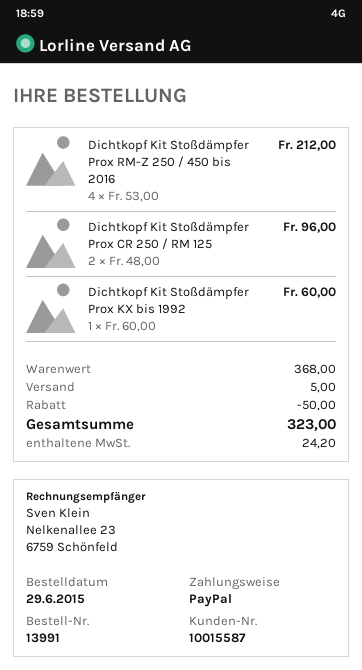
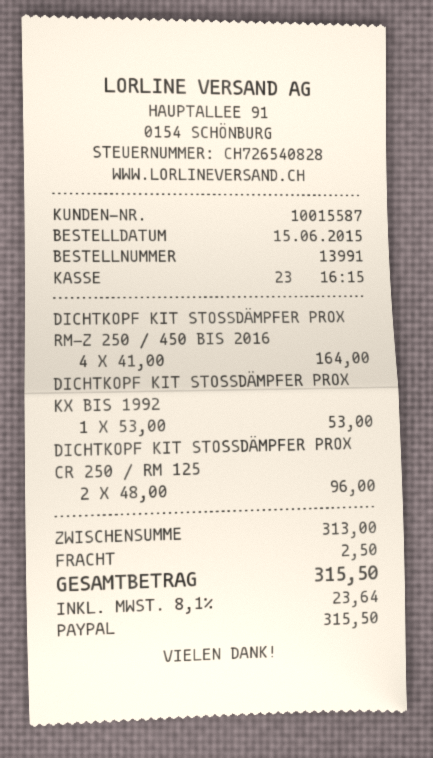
order date: 2015-06-29 -> 2015-06-15
Dichtkopf Kit Stoßdämpfer Prox RM-Z 250 / 450 bis 2016: 4 x 53.00 = 212.00 -> 4 x 41.00 = 164.00
Dichtkopf Kit Stoßdämpfer Prox KX bis 1992: 1 x 60.00 = 60.00 -> 1 x 53.00 = 53.00
subtotal: 368.00 -> 313.00
discount: 50.00 -> none
shipping: 5.00 -> 2.50
tax: 24.20 -> 23.64
total: 323.00 -> 315.50

